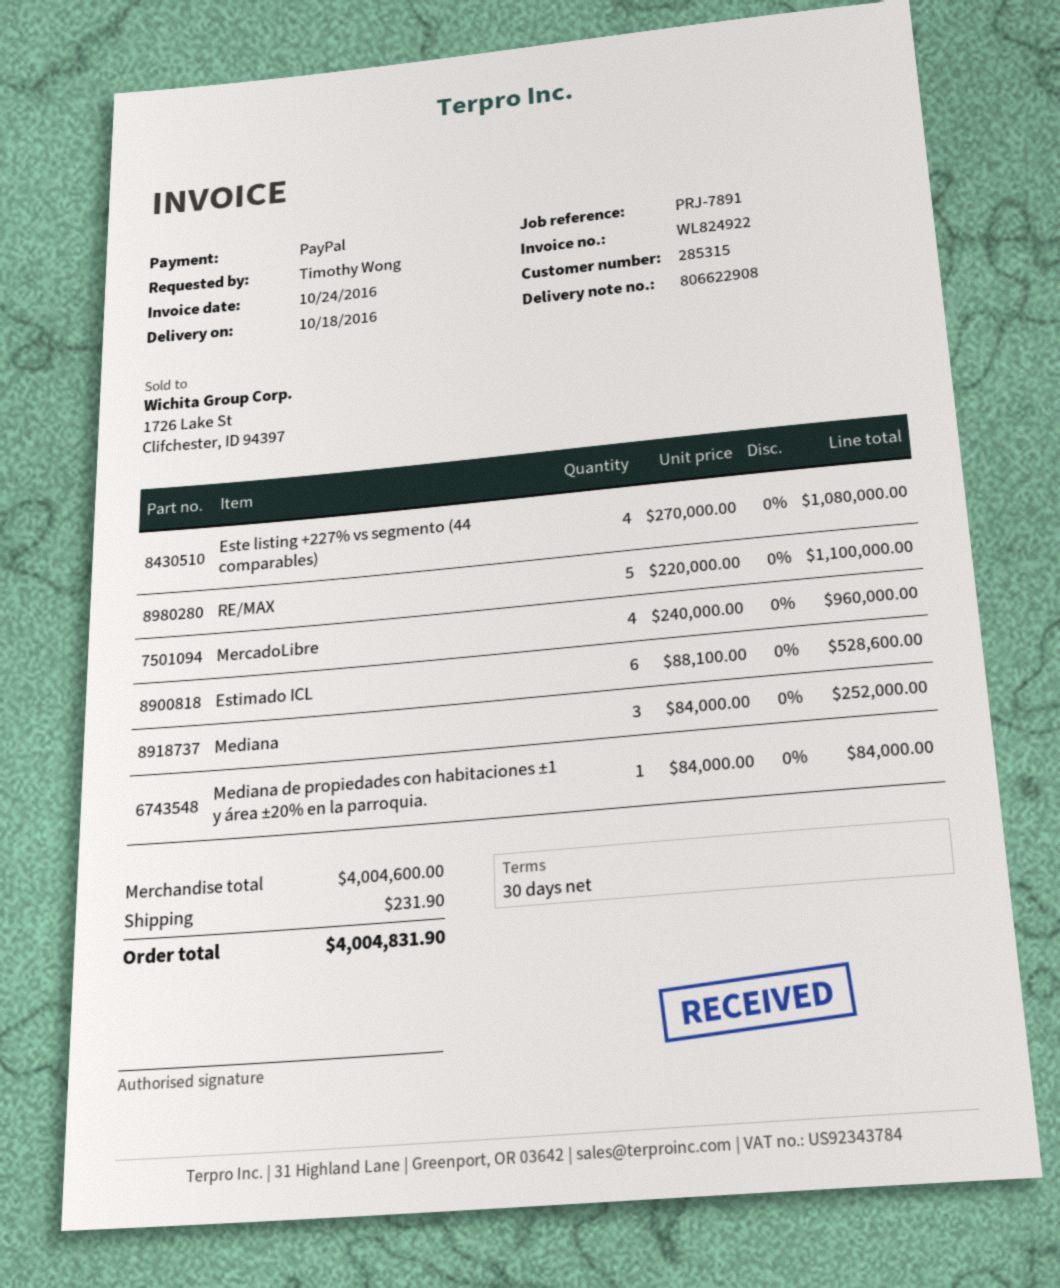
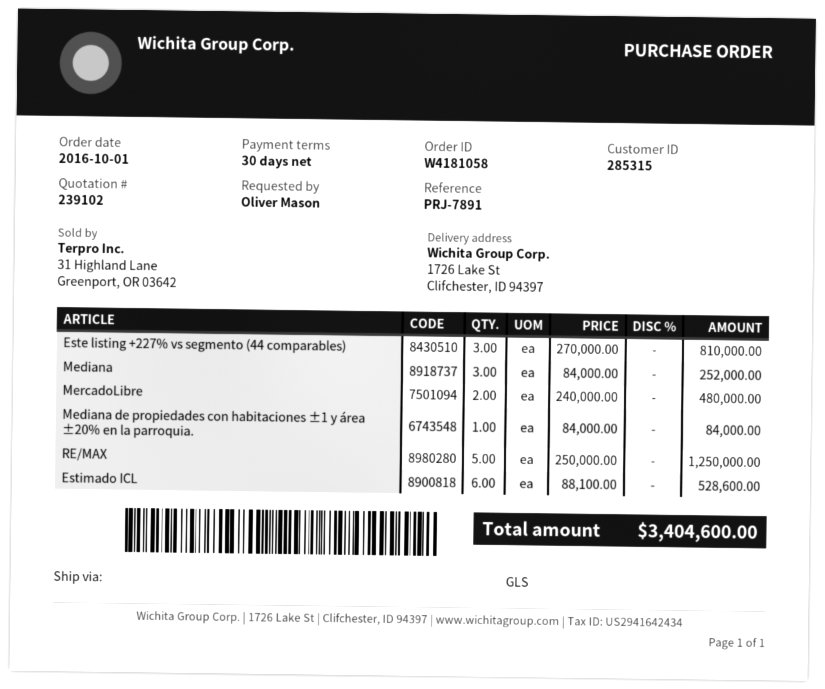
ordered by: Timothy Wong -> Oliver Mason
Este listing +227% vs segmento (44 comparables): 4 x 270000.00 = 1080000.00 -> 3 x 270000.00 = 810000.00
RE/MAX: 5 x 220000.00 = 1100000.00 -> 5 x 250000.00 = 1250000.00
MercadoLibre: 4 x 240000.00 = 960000.00 -> 2 x 240000.00 = 480000.00
shipping: 231.90 -> none
total: 4004831.90 -> 3404600.00

